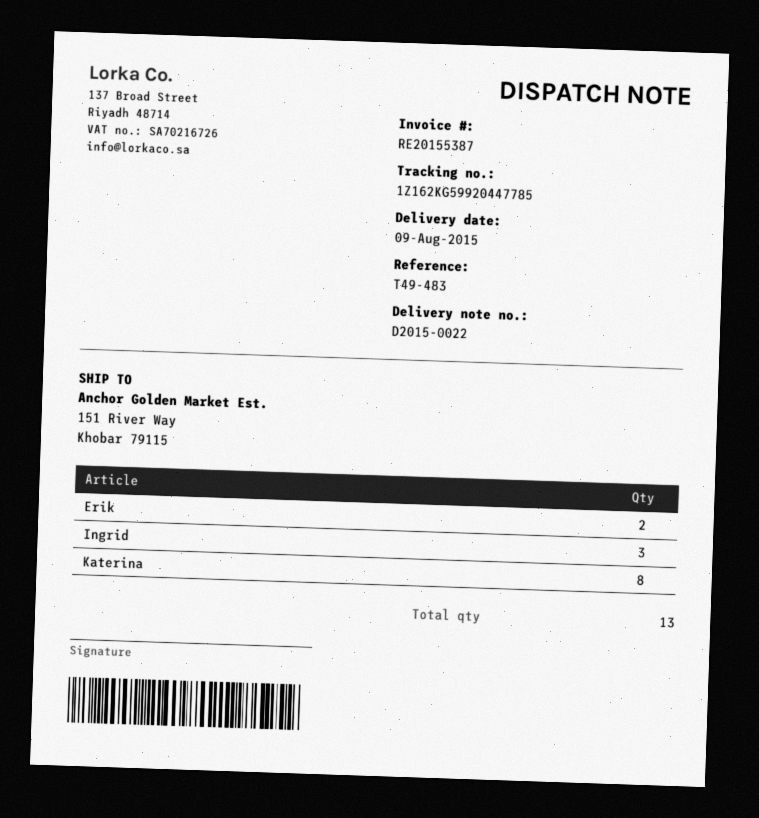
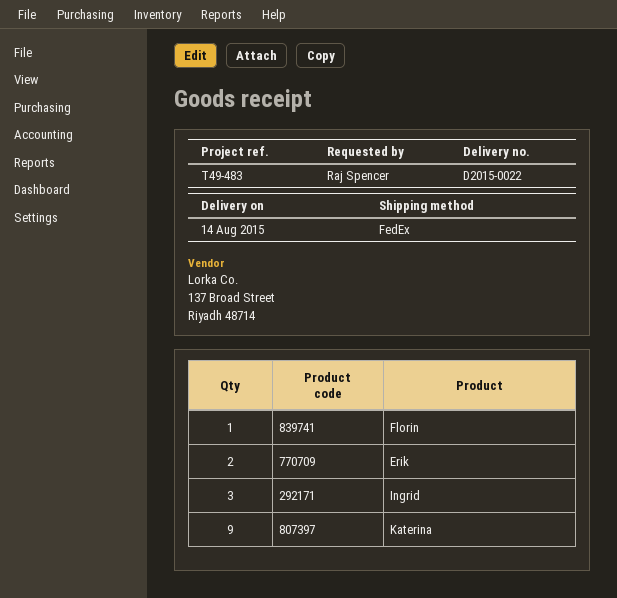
delivery date: 2015-08-09 -> 2015-08-14
Katerina: 8 -> 9
Florin: none -> 1

